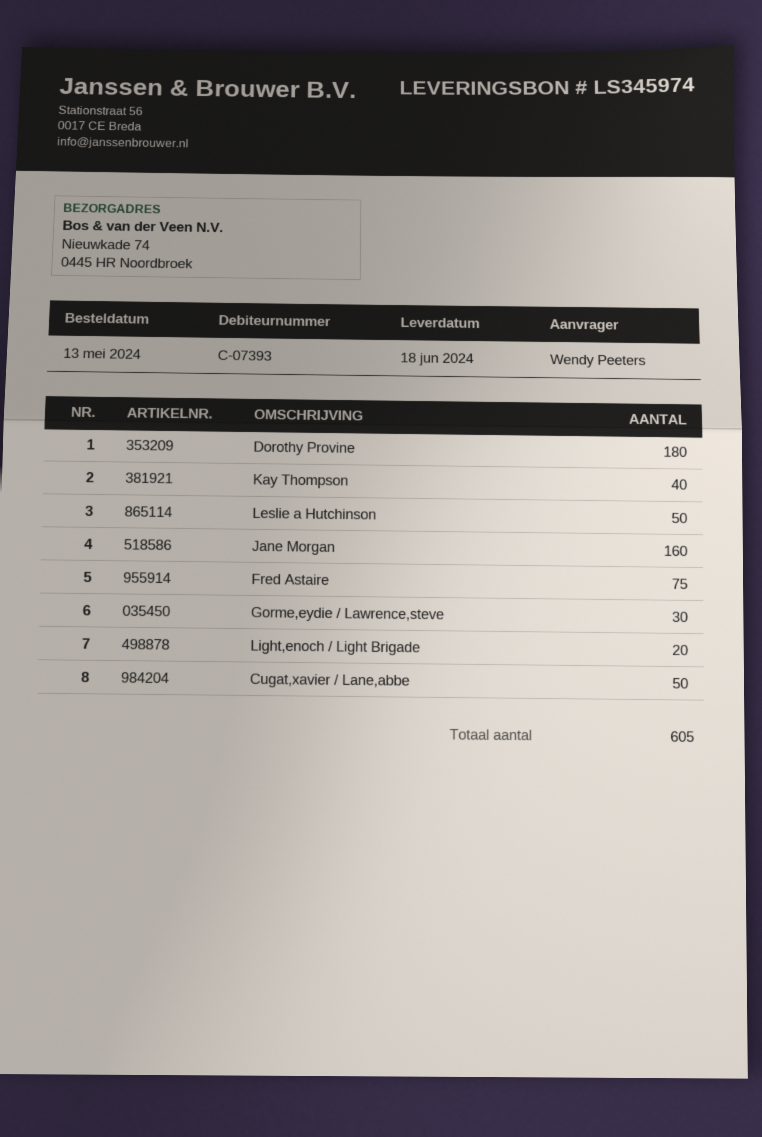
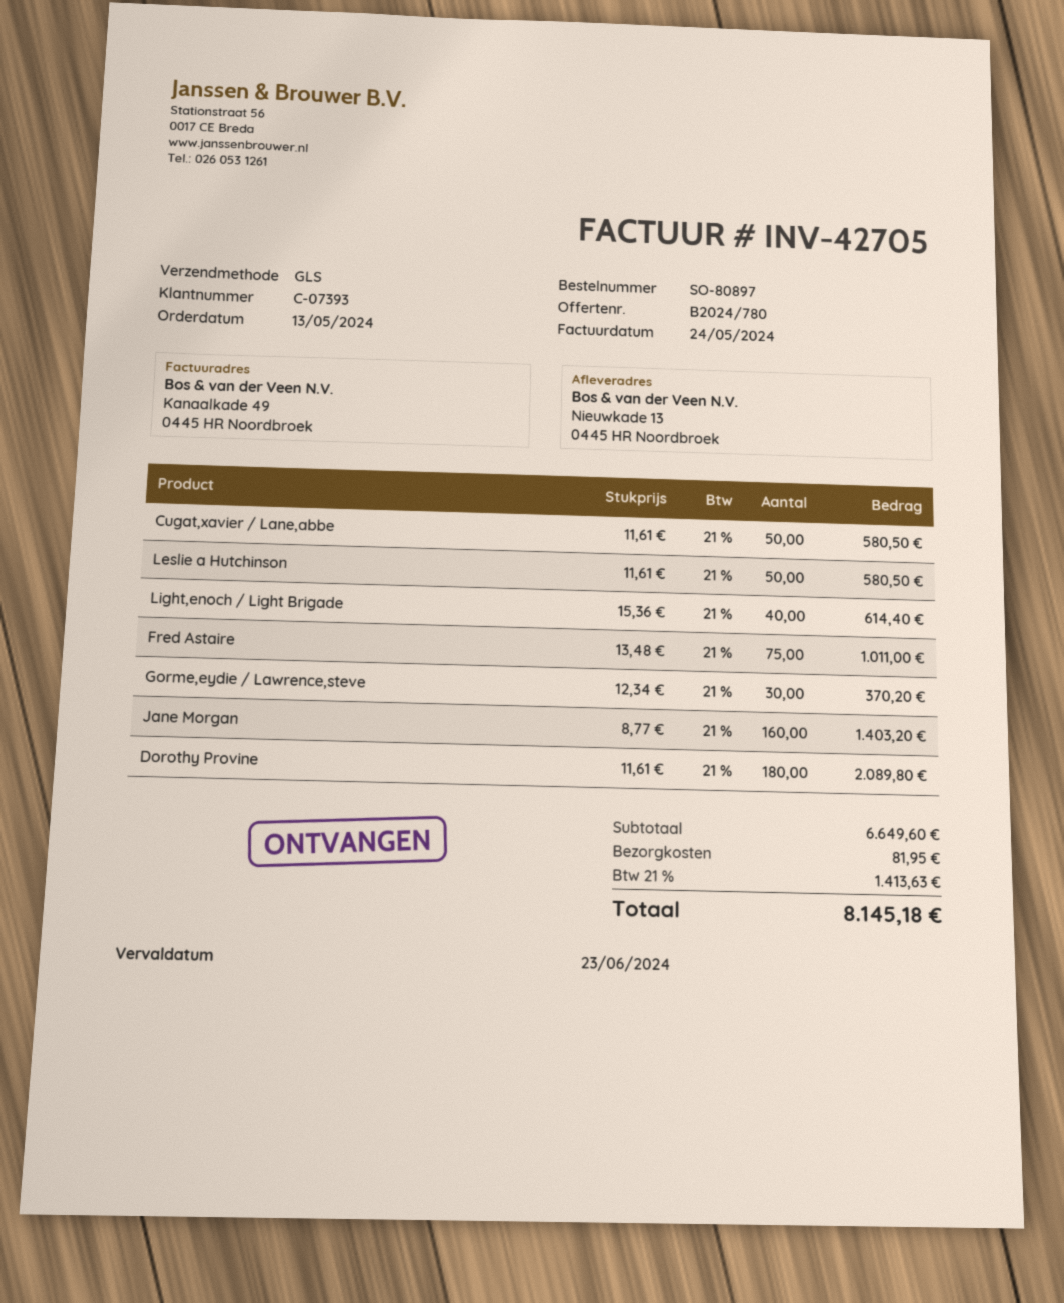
ship to: Nieuwkade 74, 0445 HR Noordbroek -> Nieuwkade 13, 0445 HR Noordbroek
Kay Thompson: 40 -> none
Light,enoch / Light Brigade: 20 -> 40

